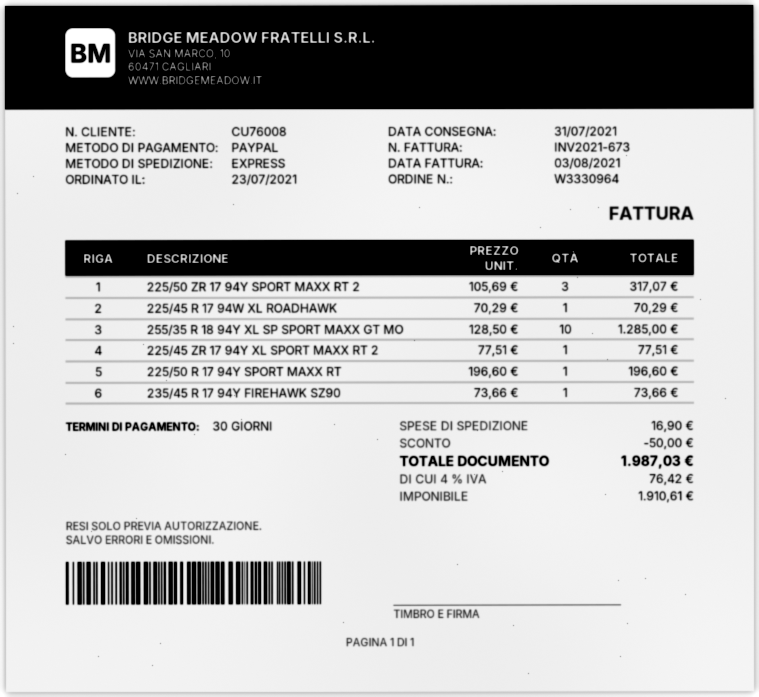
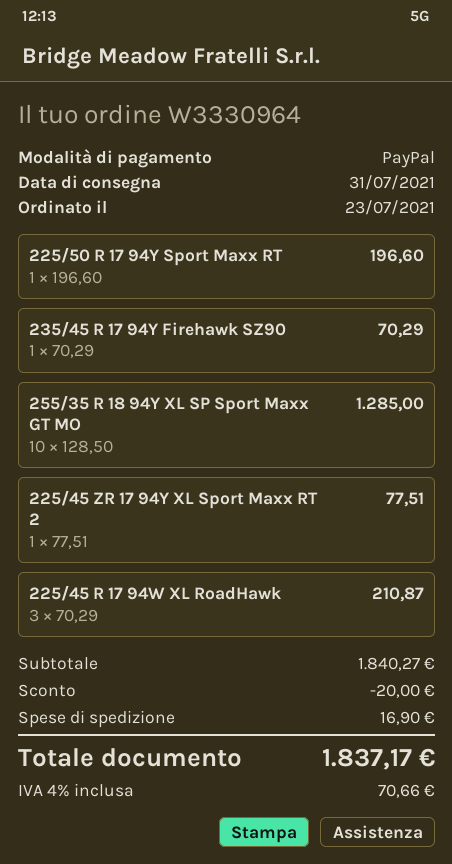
225/50 ZR 17 94Y SPORT MAXX RT 2: 3 x 105.69 = 317.07 -> none
225/45 R 17 94W XL ROADHAWK: 1 x 70.29 = 70.29 -> 3 x 70.29 = 210.87
235/45 R 17 94Y FIREHAWK SZ90: 1 x 73.66 = 73.66 -> 1 x 70.29 = 70.29
discount: 50.00 -> 20.00
tax: 4% = 76.42 -> 4% = 70.66
total: 1987.03 -> 1837.17

